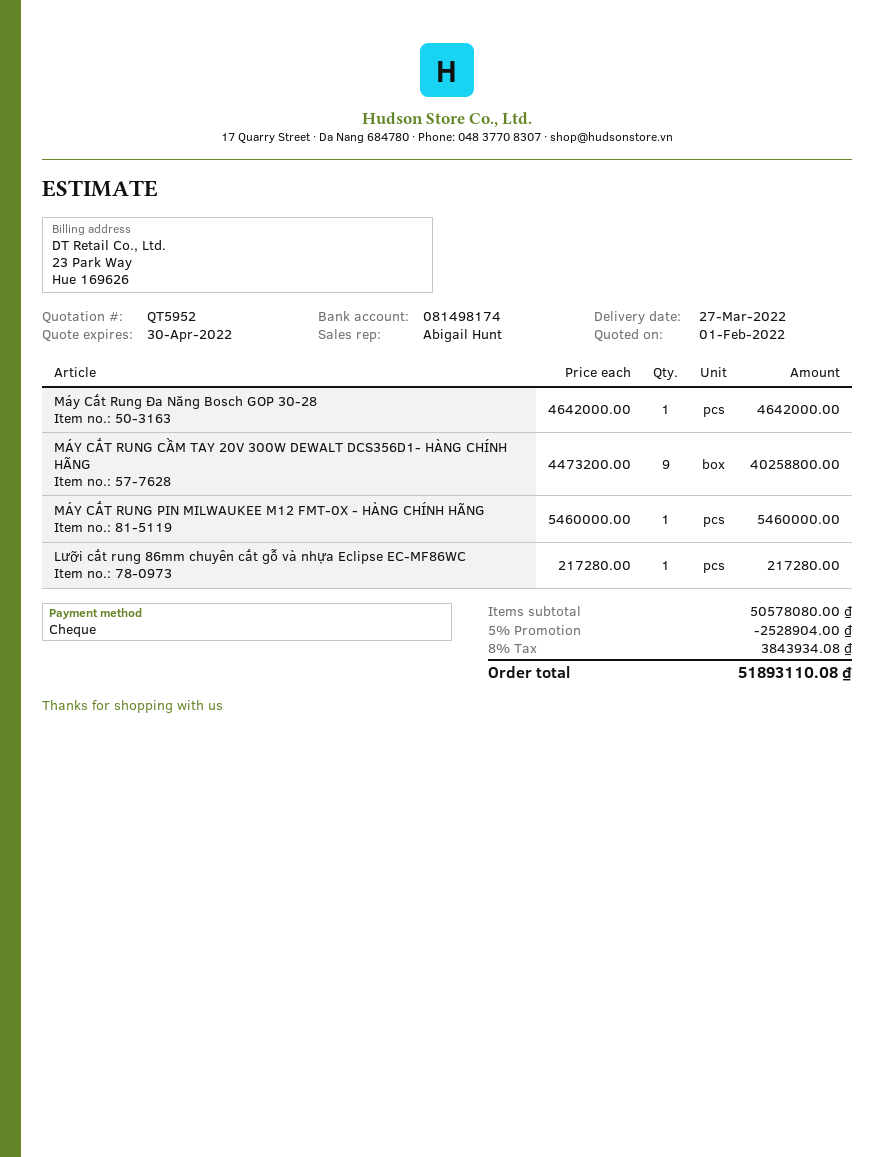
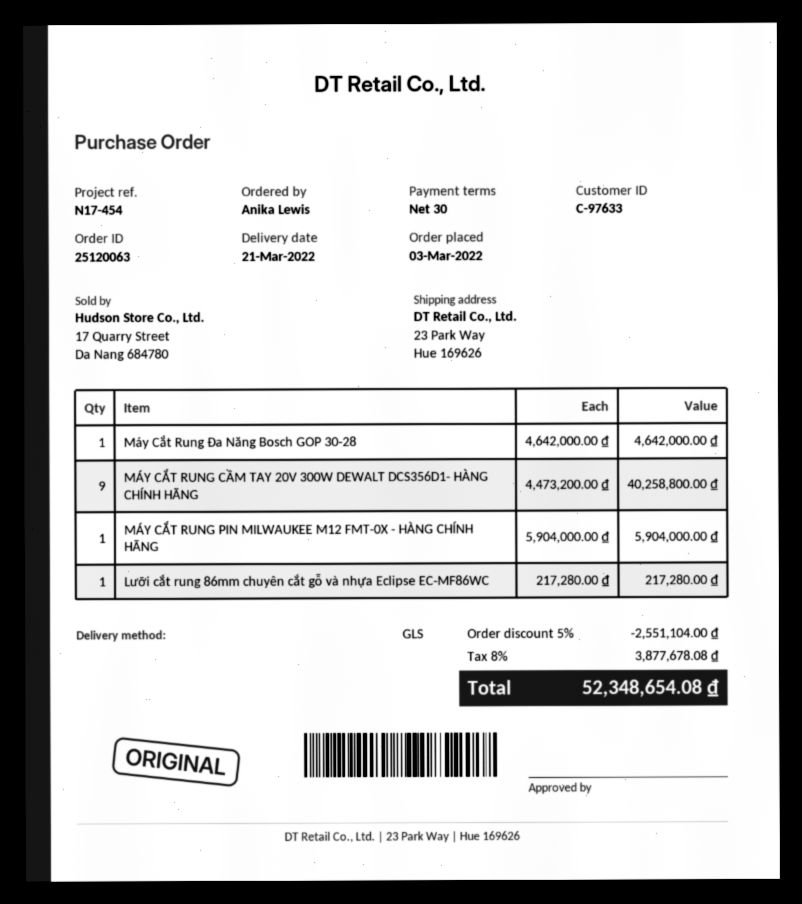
delivery date: 2022-03-27 -> 2022-03-21
MÁY CẮT RUNG PIN MILWAUKEE M12 FMT-0X - HÀNG CHÍNH HÃNG: 1 x 5460000.00 = 5460000.00 -> 1 x 5904000.00 = 5904000.00
discount: 5% = 2528904.00 -> 5% = 2551104.00
tax: 8% = 3843934.08 -> 8% = 3877678.08
total: 51893110.08 -> 52348654.08

